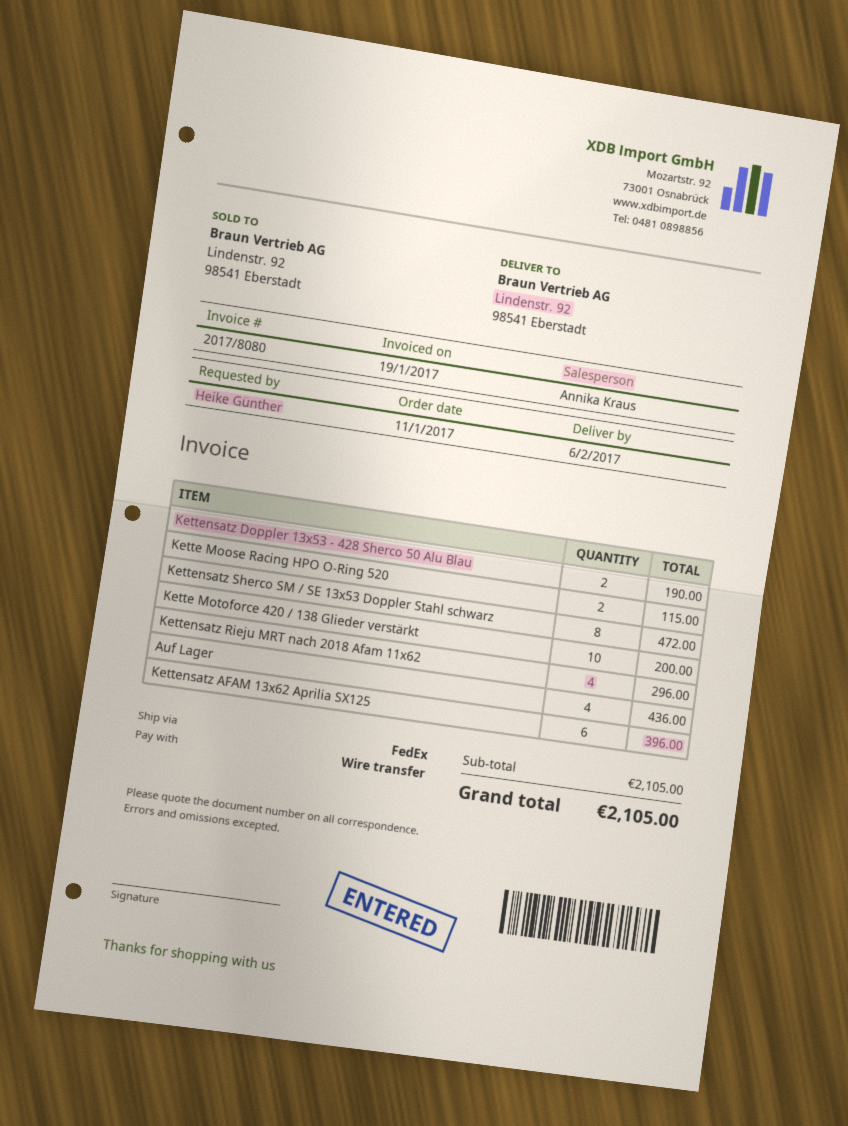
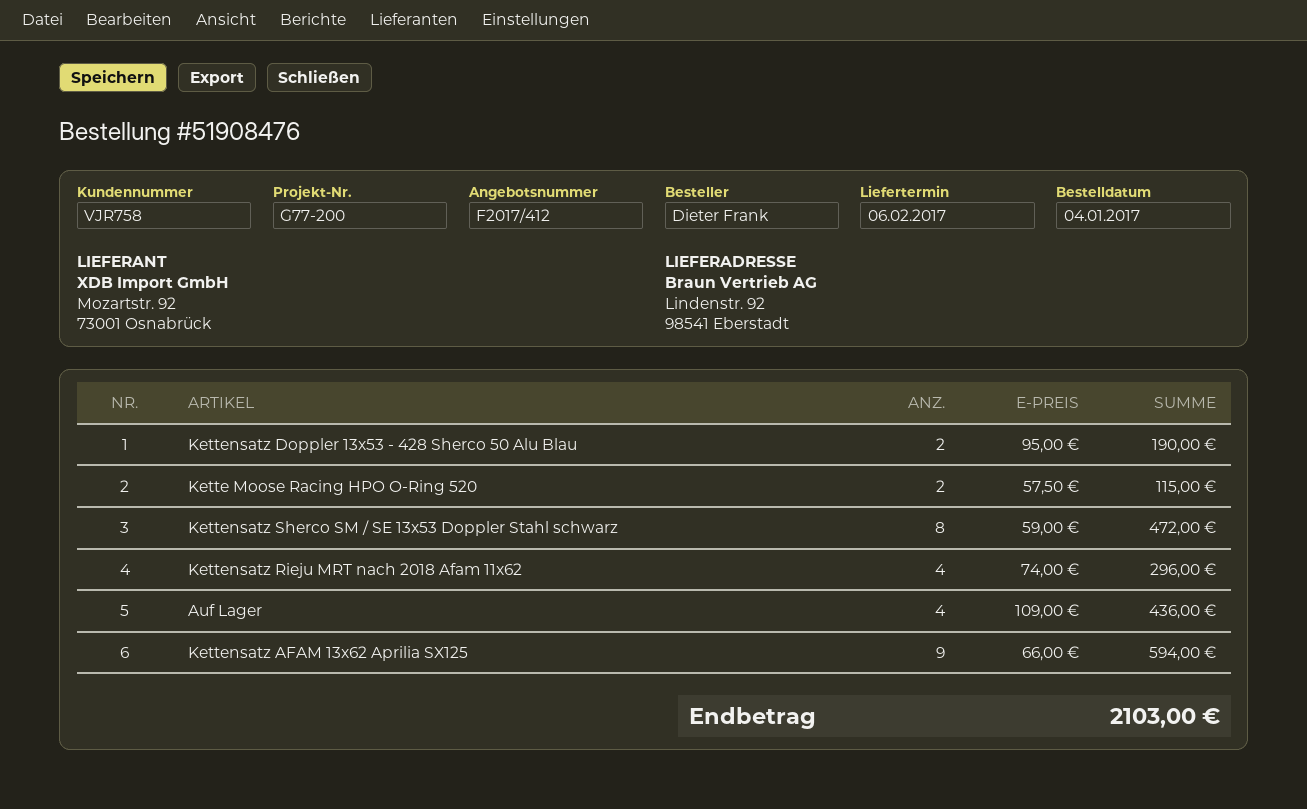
order date: 2017-01-11 -> 2017-01-04
ordered by: Heike Günther -> Dieter Frank
Kette Motoforce 420 / 138 Glieder verstärkt: 10 for 200.00 -> none
Kettensatz AFAM 13x62 Aprilia SX125: 6 for 396.00 -> 9 for 594.00
total: 2105.00 -> 2103.00

